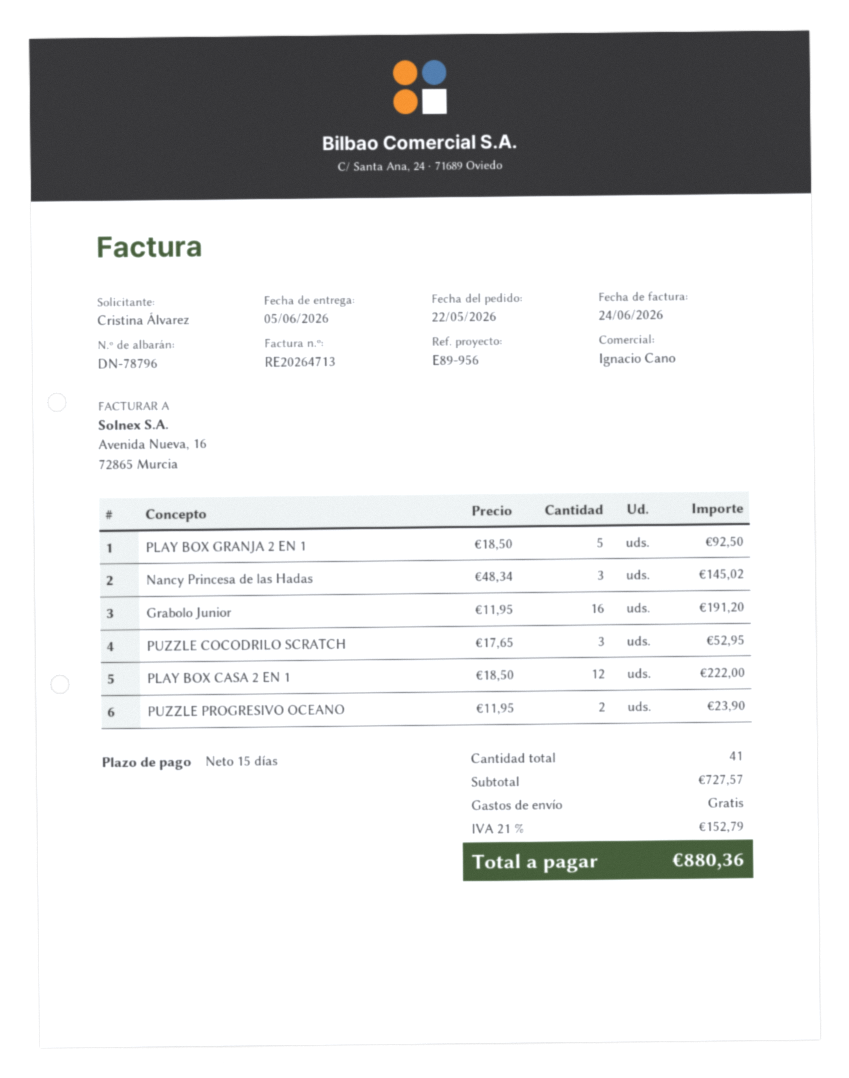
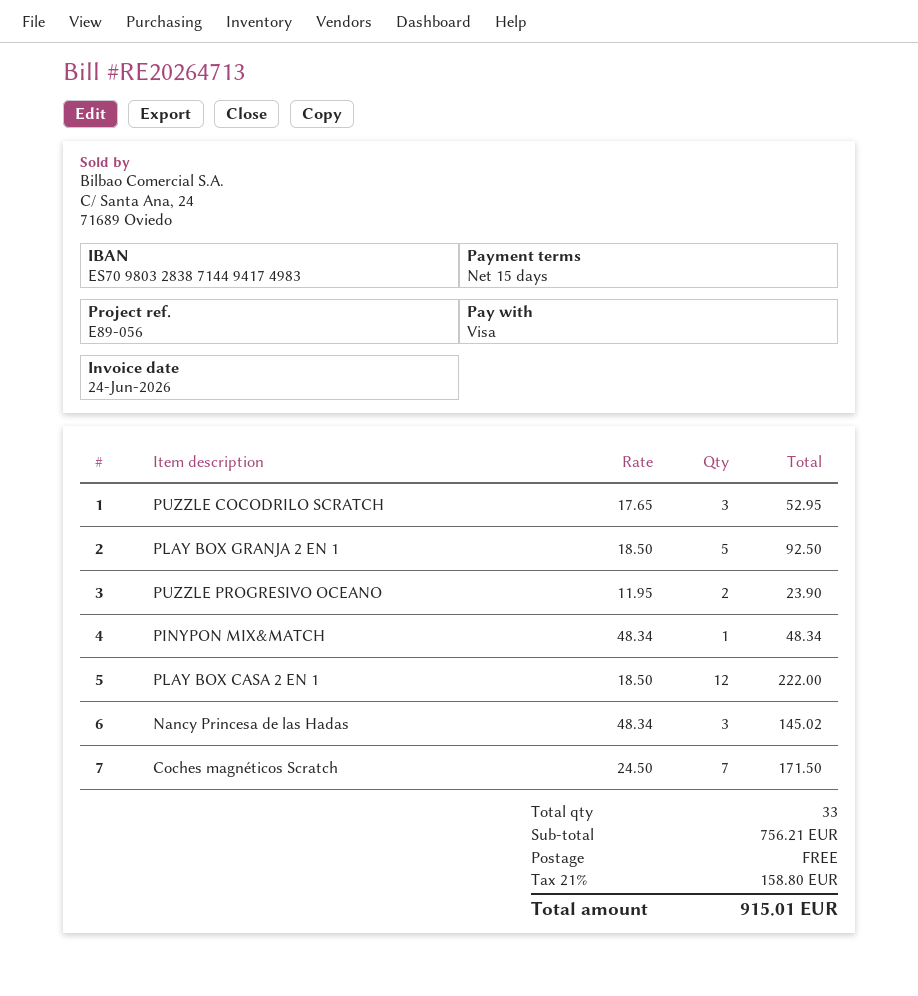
reference: E89-956 -> E89-056
Grabolo Junior: 16 x 11.95 = 191.20 -> none
PINYPON MIX&MATCH: none -> 1 x 48.34 = 48.34
Coches magnéticos Scratch: none -> 7 x 24.50 = 171.50
total quantity: 41 -> 33
subtotal: 727.57 -> 756.21
tax: 21% = 152.79 -> 21% = 158.80
total: 880.36 -> 915.01

